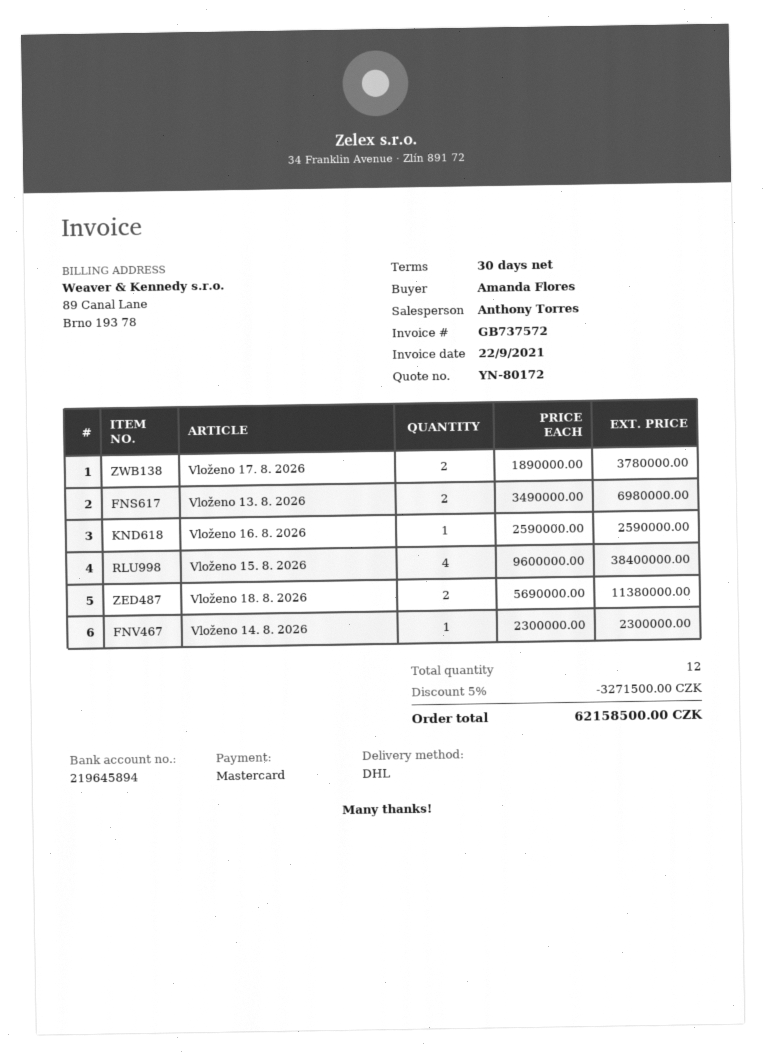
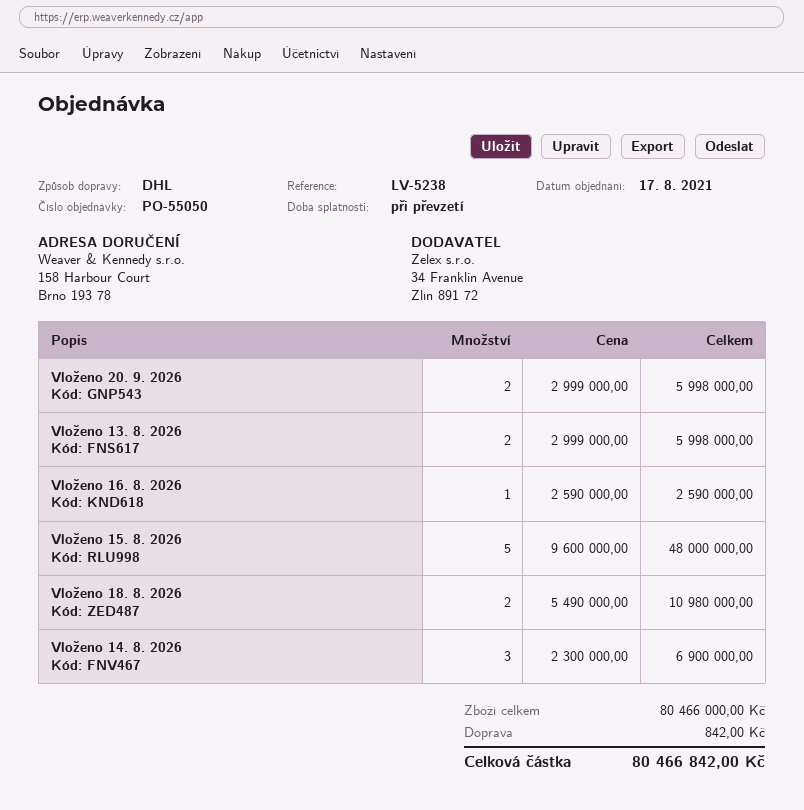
payment terms: 30 days -> on receipt
Vloženo 17. 8. 2026: 2 x 1890000.00 = 3780000.00 -> none
Vloženo 13. 8. 2026: 2 x 3490000.00 = 6980000.00 -> 2 x 2999000.00 = 5998000.00
Vloženo 15. 8. 2026: 4 x 9600000.00 = 38400000.00 -> 5 x 9600000.00 = 48000000.00
Vloženo 18. 8. 2026: 2 x 5690000.00 = 11380000.00 -> 2 x 5490000.00 = 10980000.00
Vloženo 14. 8. 2026: 1 x 2300000.00 = 2300000.00 -> 3 x 2300000.00 = 6900000.00
Vloženo 20. 9. 2026: none -> 2 x 2999000.00 = 5998000.00
discount: 5% = 3271500.00 -> none
shipping: none -> 842.00
total: 62158500.00 -> 80466842.00

